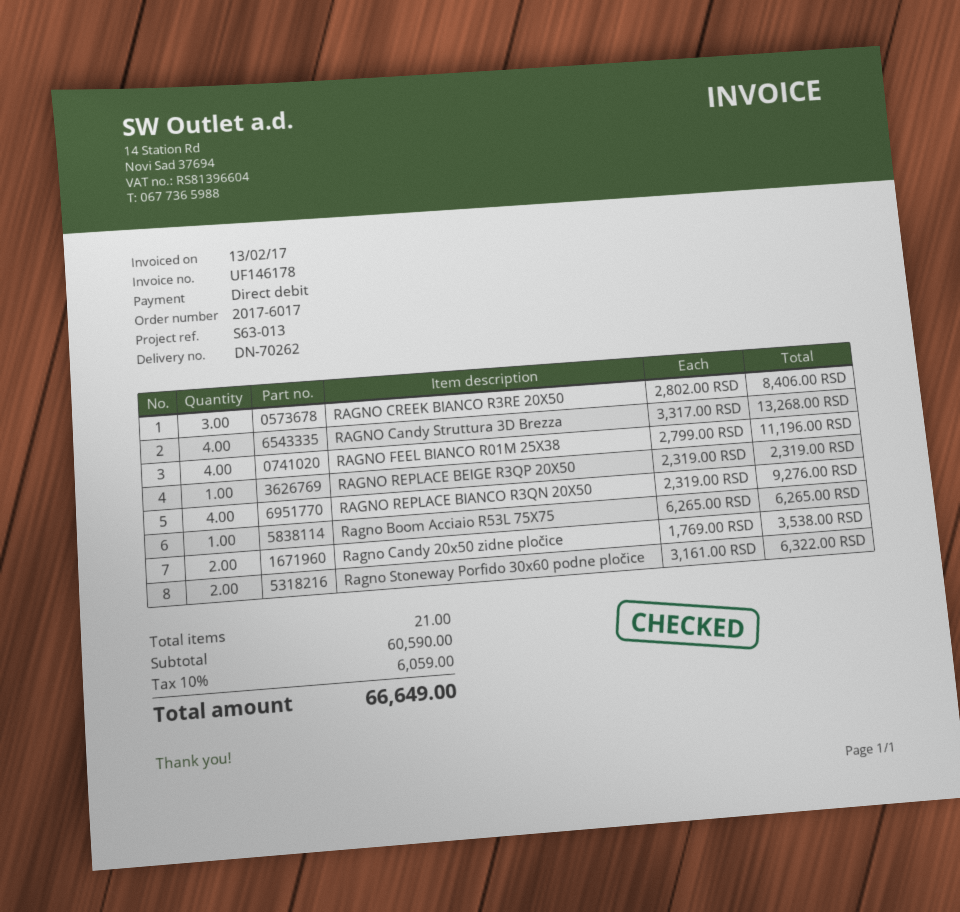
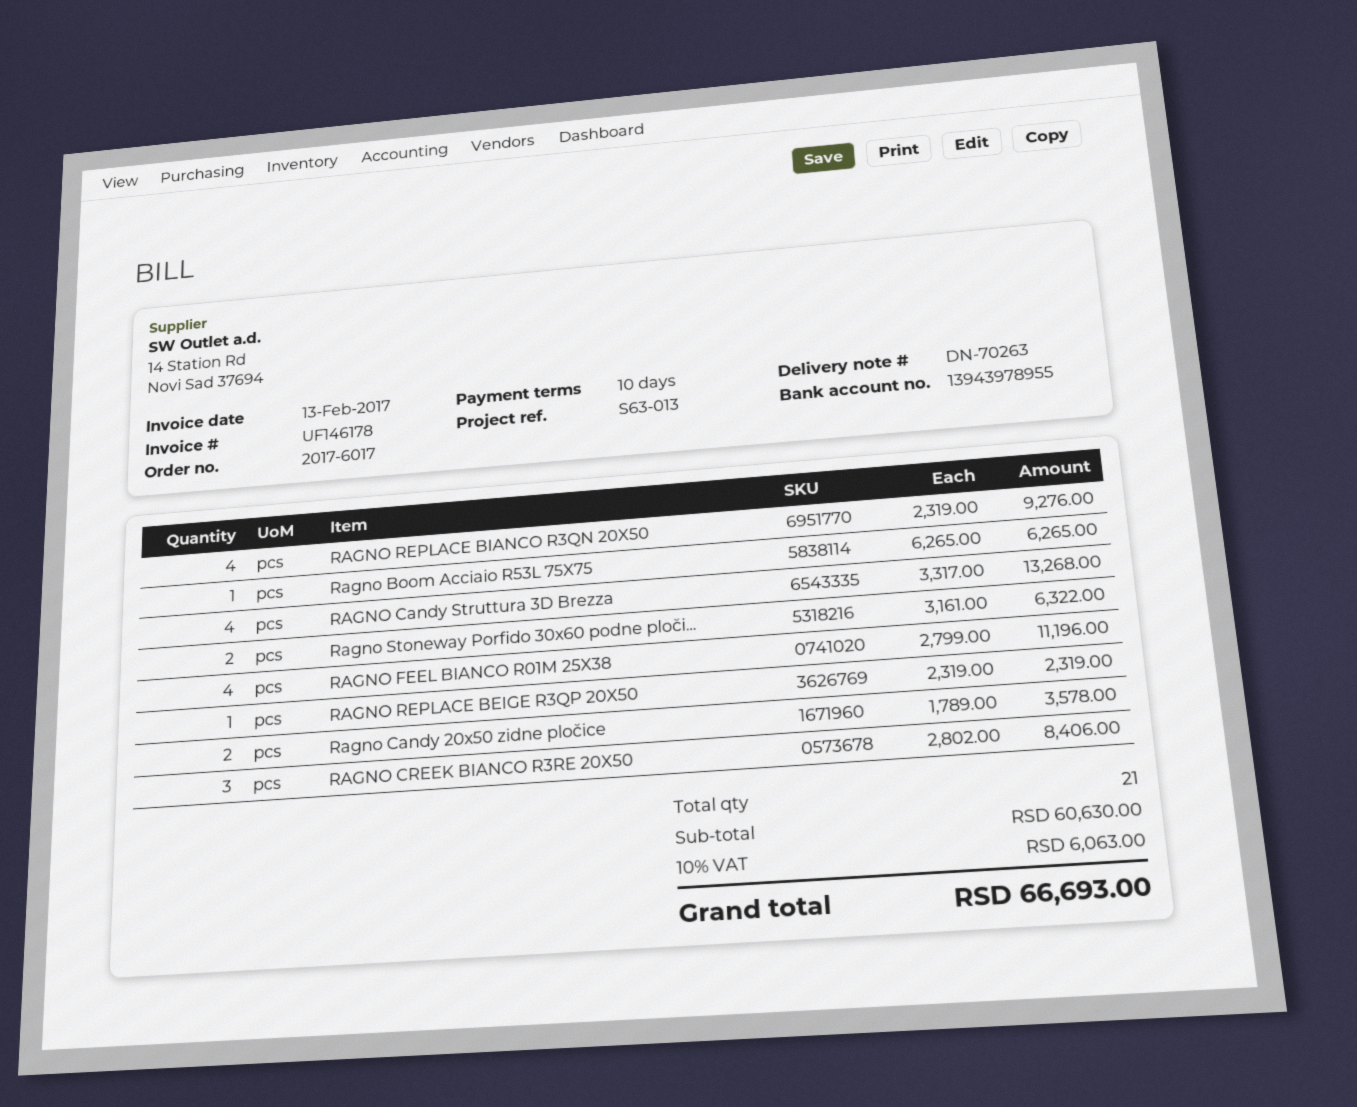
delivery note number: DN-70262 -> DN-70263
Ragno Candy 20x50 zidne pločice: 2 x 1769.00 = 3538.00 -> 2 x 1789.00 = 3578.00
subtotal: 60590.00 -> 60630.00
tax: 10% = 6059.00 -> 10% = 6063.00
total: 66649.00 -> 66693.00

